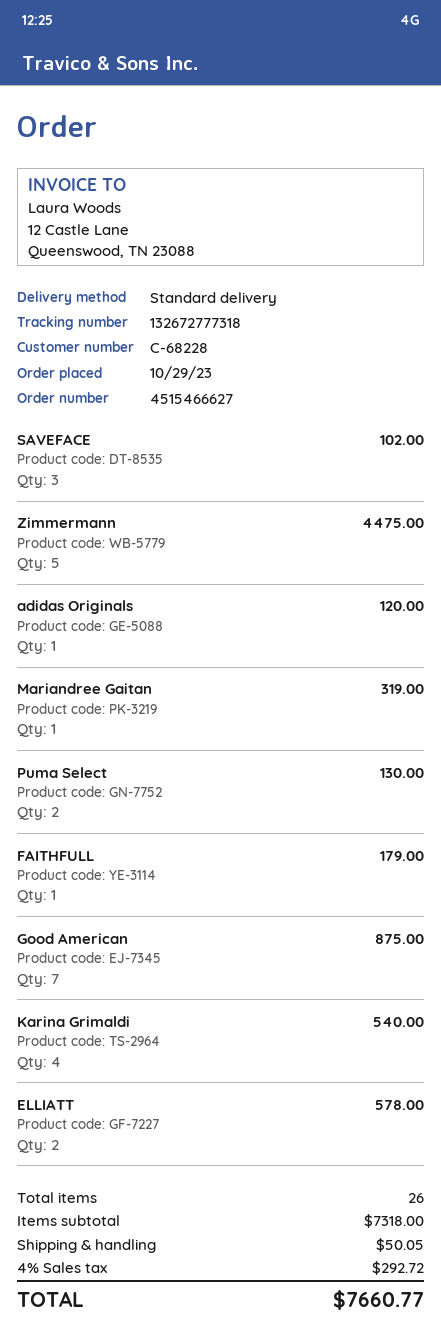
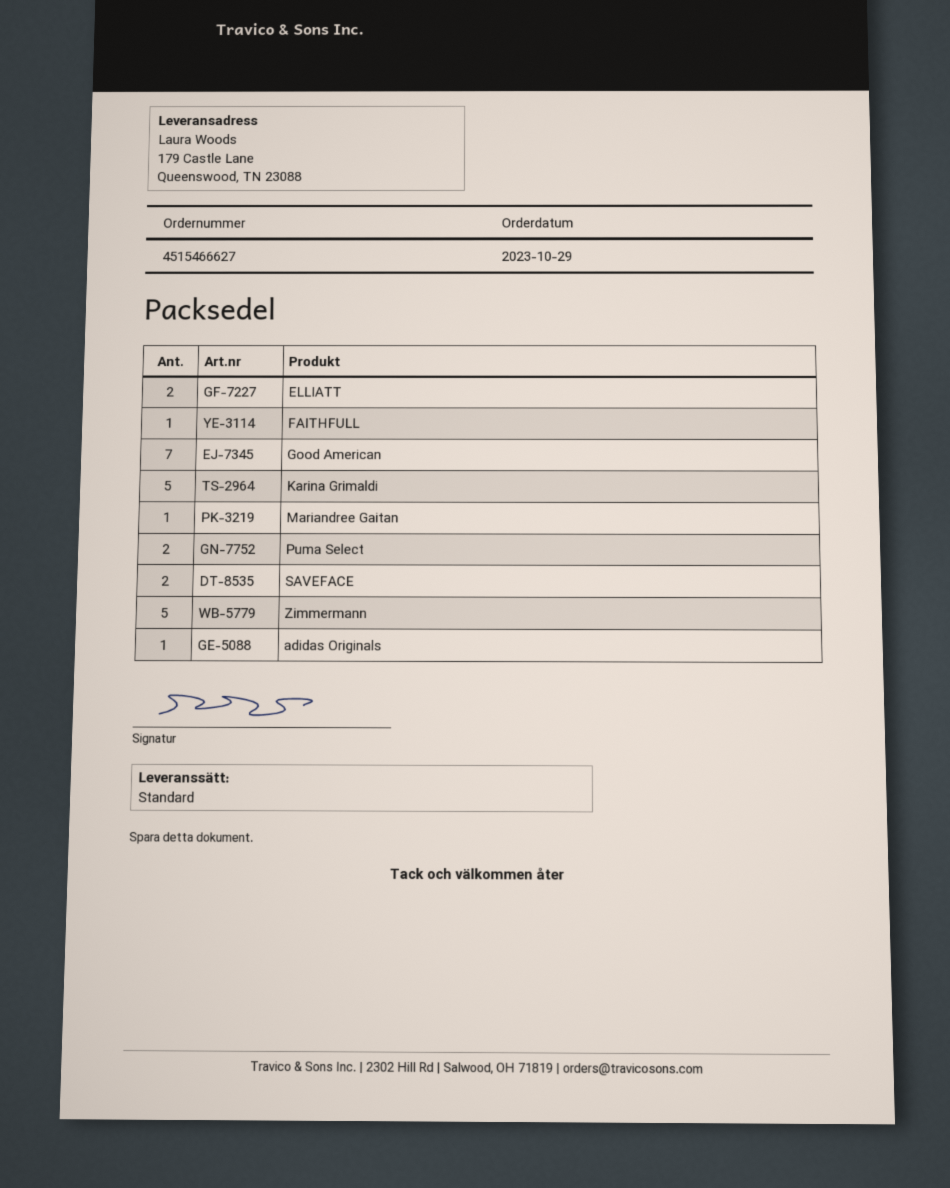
SAVEFACE: 3 -> 2
Karina Grimaldi: 4 -> 5

